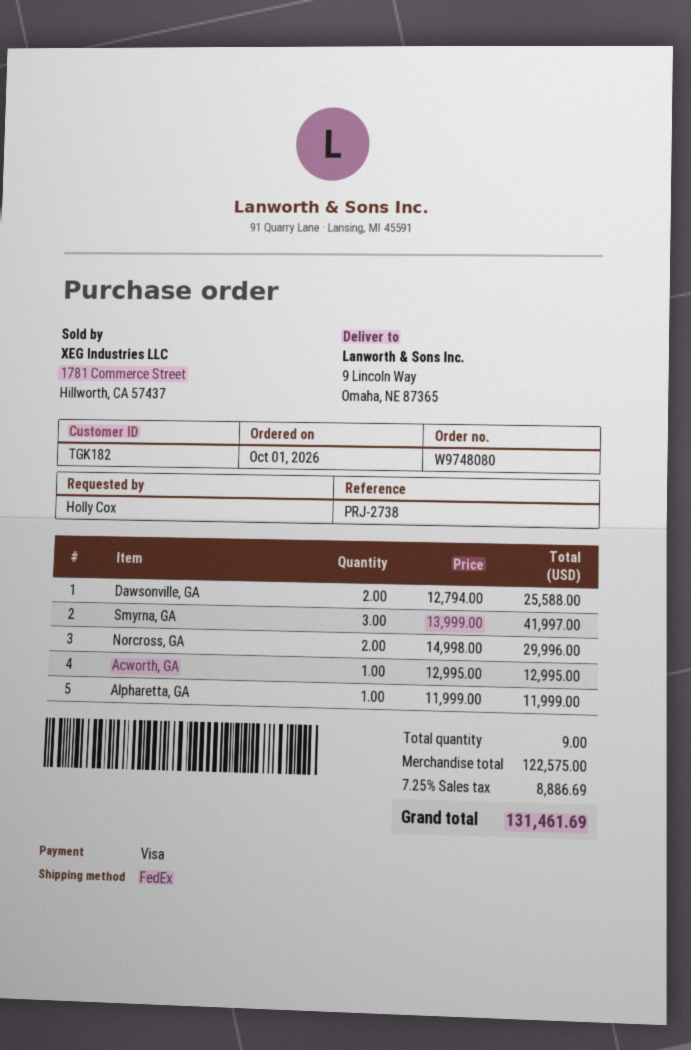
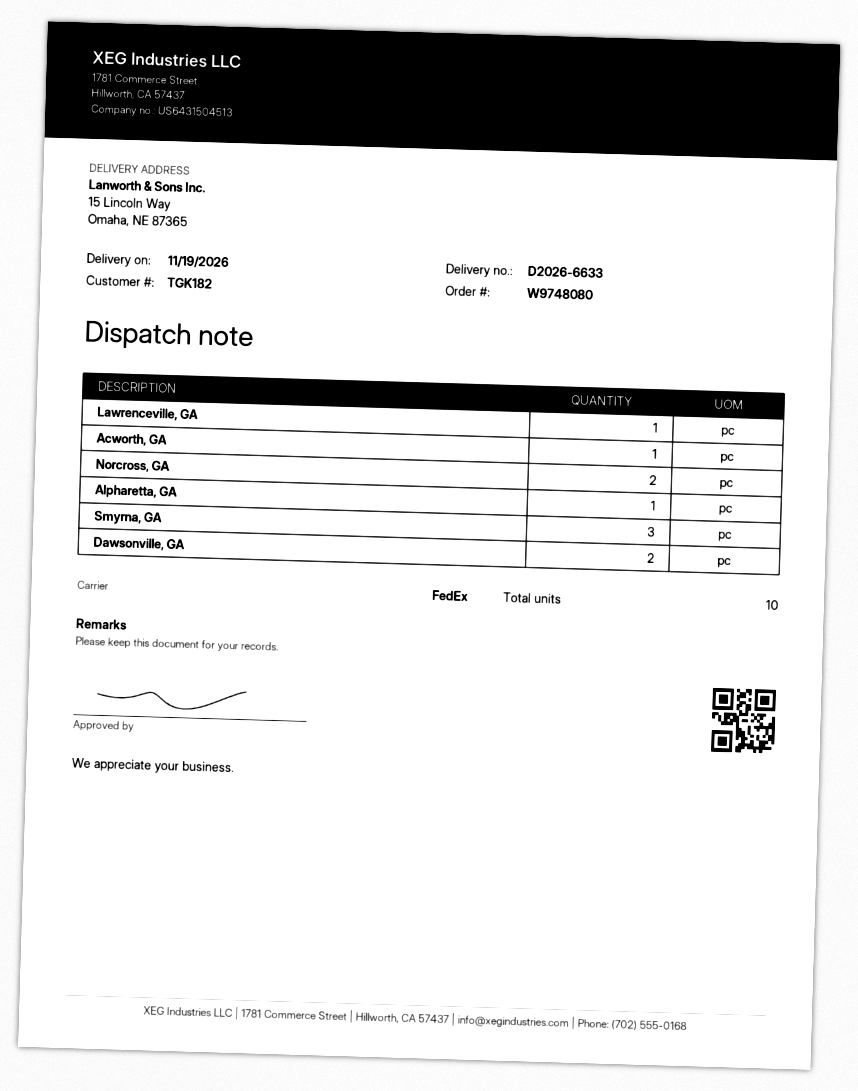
ship to: 9 Lincoln Way, Omaha, NE 87365 -> 15 Lincoln Way, Omaha, NE 87365
Lawrenceville, GA: none -> 1
total quantity: 9 -> 10

